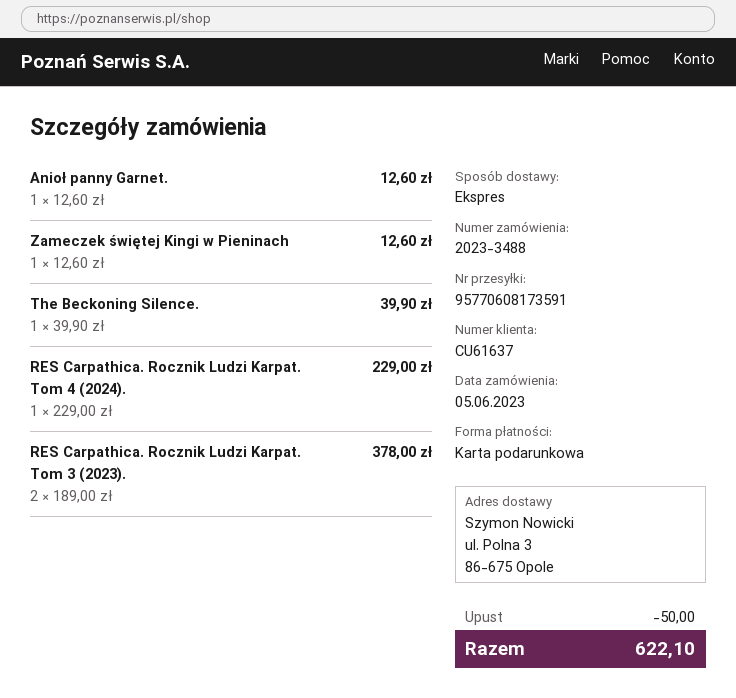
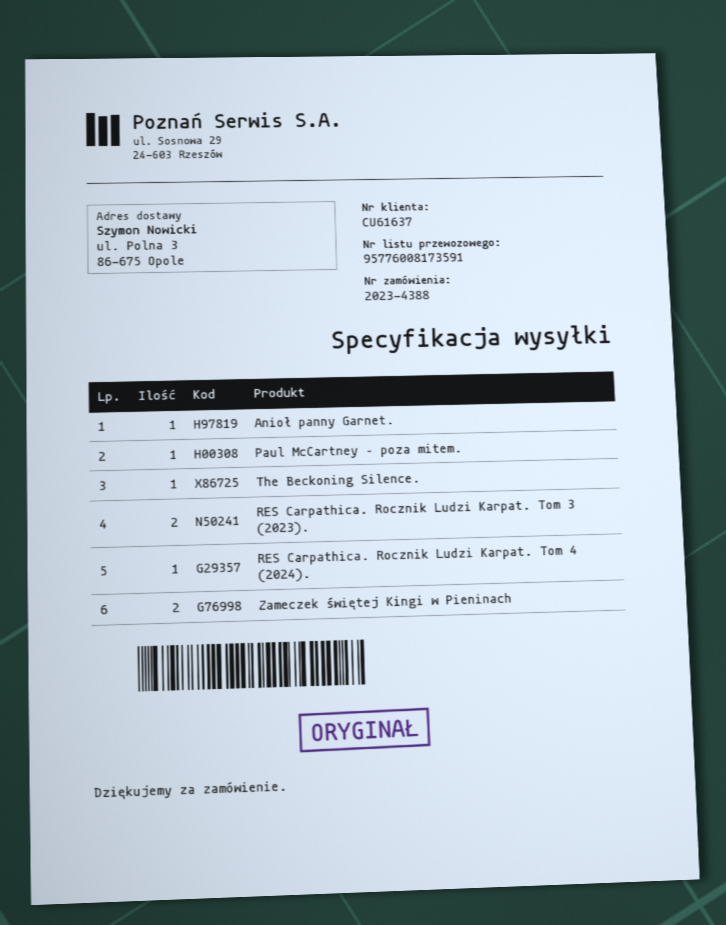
order number: 2023-3488 -> 2023-4388
tracking number: 95770608173591 -> 95776008173591
Zameczek świętej Kingi w Pieninach: 1 -> 2
Paul McCartney – poza mitem.: none -> 1

